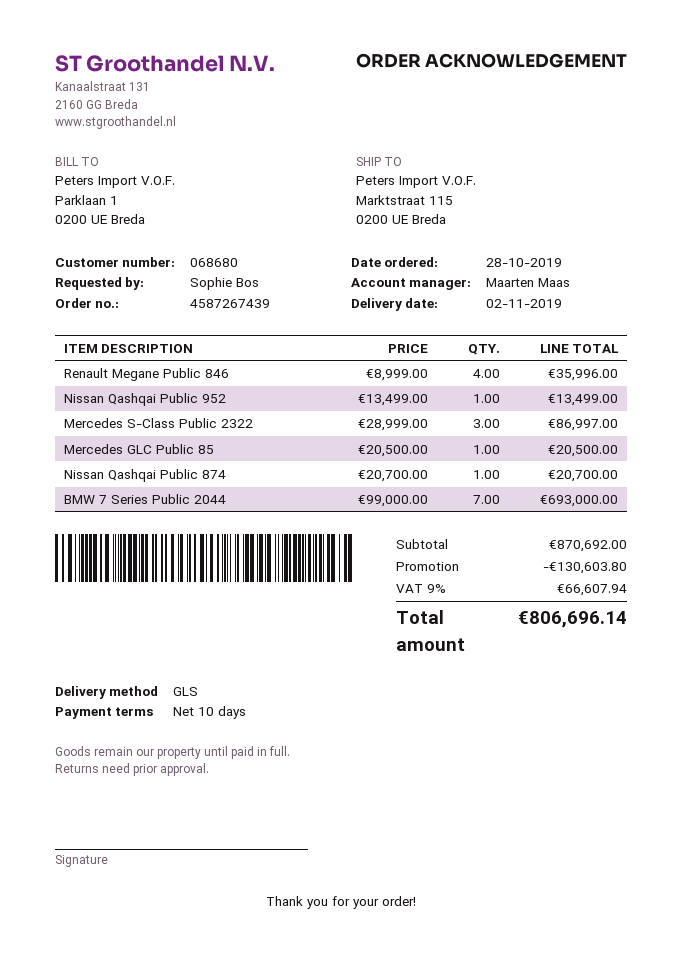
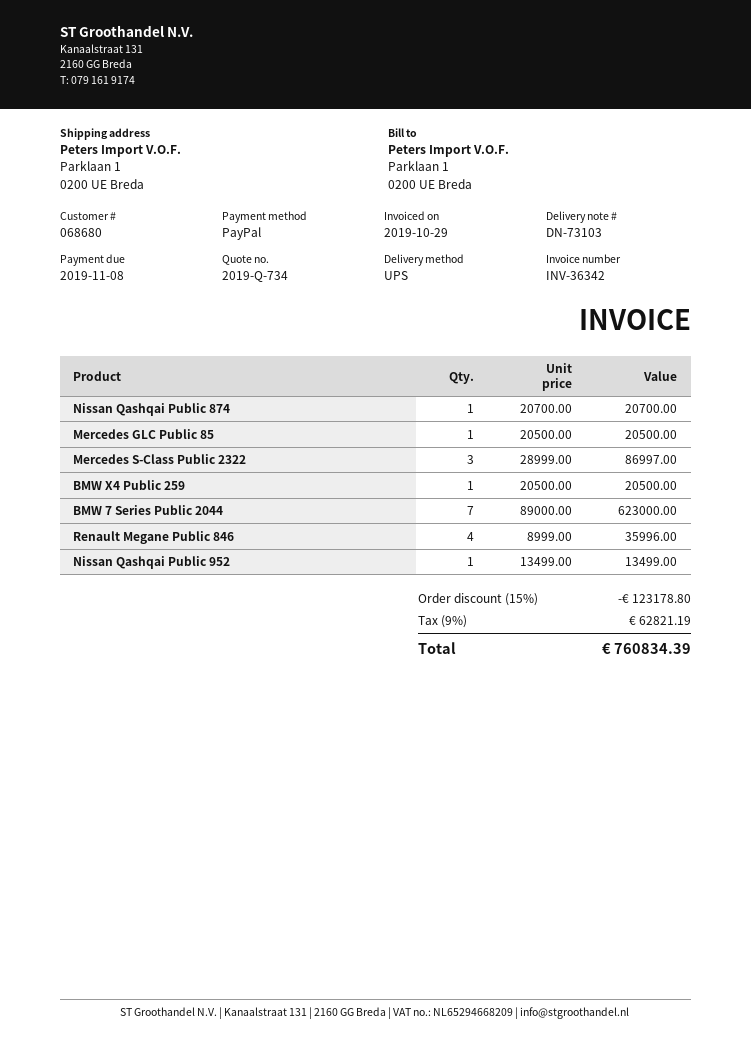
shipping method: GLS -> UPS
ship to: Marktstraat 115, 0200 UE Breda -> Parklaan 1, 0200 UE Breda
BMW 7 Series Public 2044: 7 x 99000.00 = 693000.00 -> 7 x 89000.00 = 623000.00
BMW X4 Public 259: none -> 1 x 20500.00 = 20500.00
discount: 130603.80 -> 123178.80
tax: 9% = 66607.94 -> 9% = 62821.19
total: 806696.14 -> 760834.39

